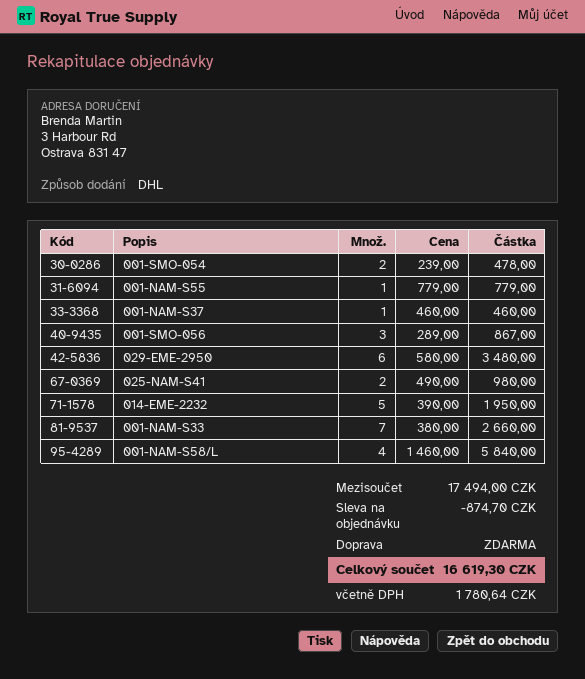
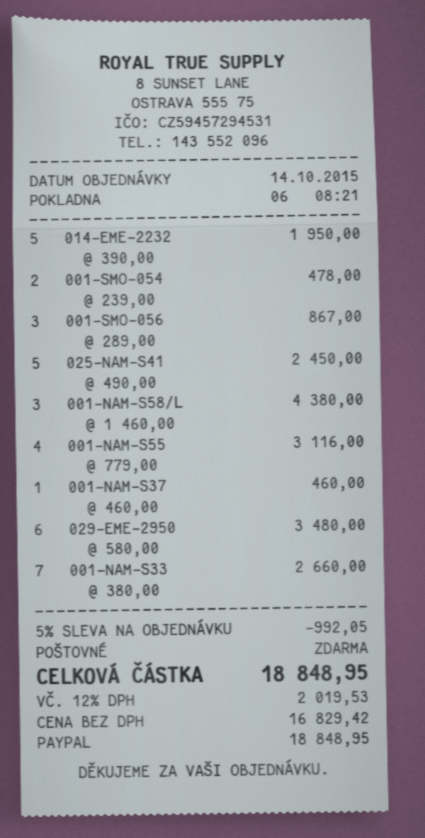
001-NAM-S55: 1 x 779.00 = 779.00 -> 4 x 779.00 = 3116.00
025-NAM-S41: 2 x 490.00 = 980.00 -> 5 x 490.00 = 2450.00
001-NAM-S58/L: 4 x 1460.00 = 5840.00 -> 3 x 1460.00 = 4380.00
discount: 874.70 -> 992.05
tax: 1780.64 -> 2019.53
total: 16619.30 -> 18848.95

